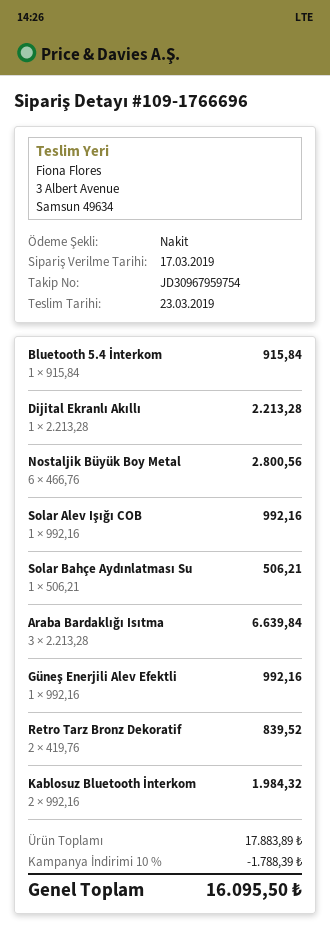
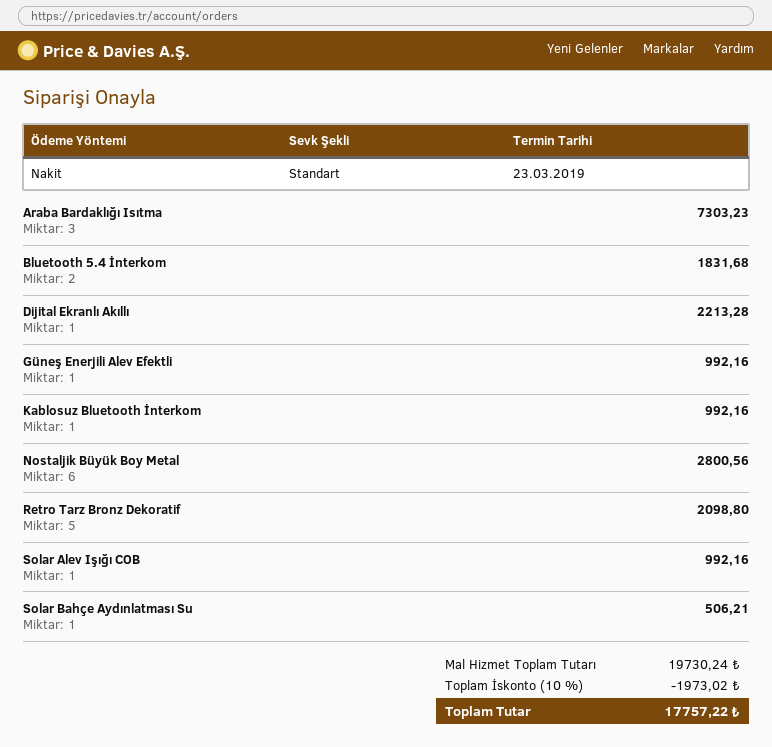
Bluetooth 5.4 İnterkom: 1 for 915.84 -> 2 for 1831.68
Araba Bardaklığı Isıtma: 3 for 6639.84 -> 3 for 7303.23
Retro Tarz Bronz Dekoratif: 2 for 839.52 -> 5 for 2098.80
Kablosuz Bluetooth İnterkom: 2 for 1984.32 -> 1 for 992.16
subtotal: 17883.89 -> 19730.24
discount: 10% = 1788.39 -> 10% = 1973.02
total: 16095.50 -> 17757.22

